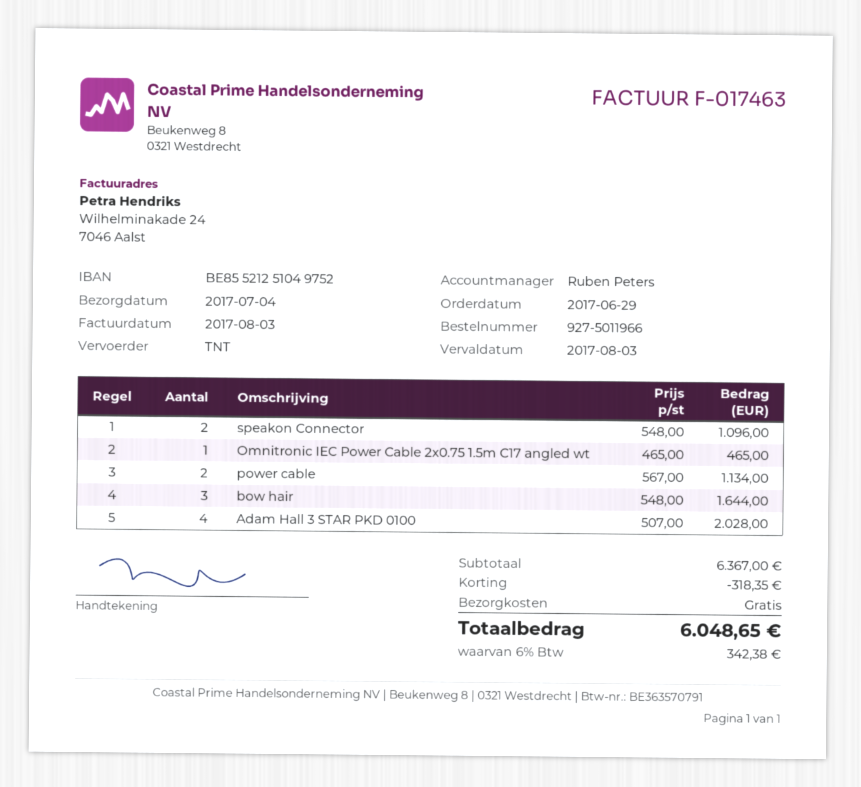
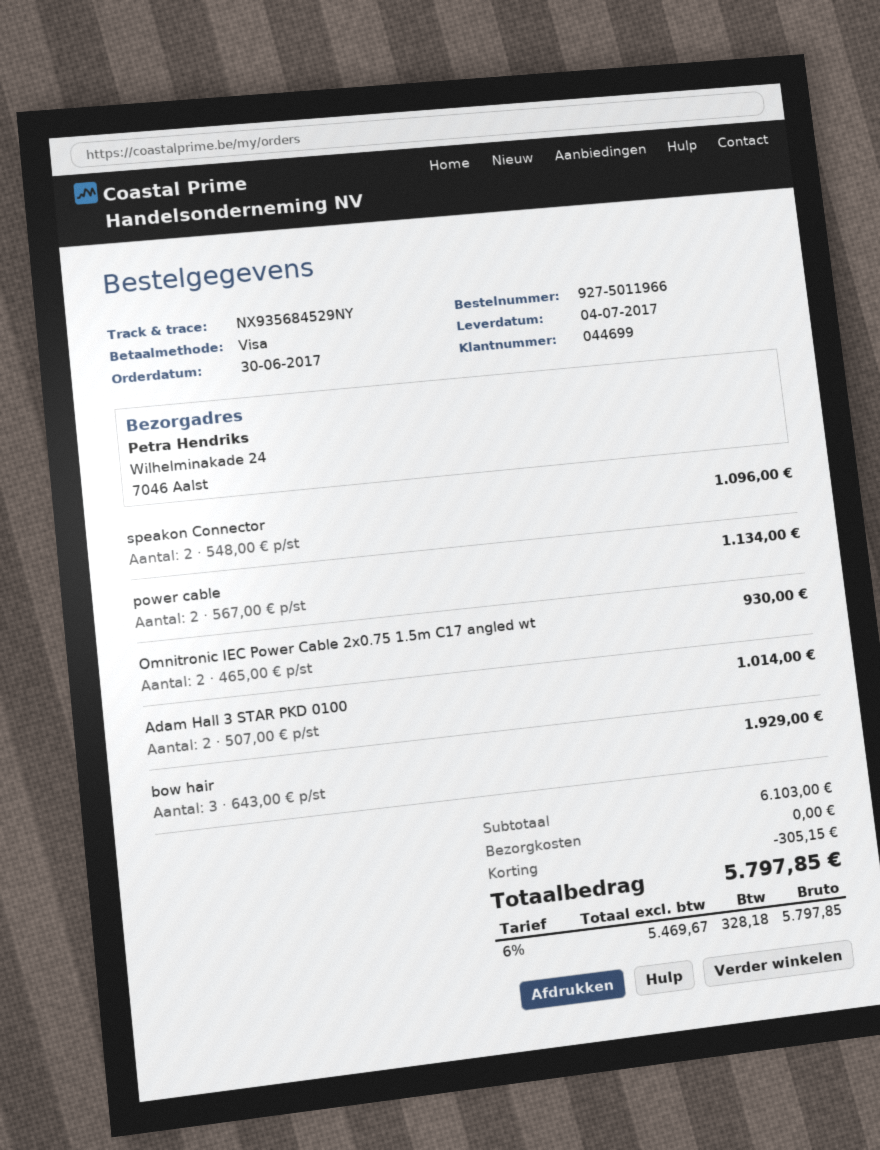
order date: 2017-06-29 -> 2017-06-30
Omnitronic IEC Power Cable 2x0.75 1.5m C17 angled wt: 1 x 465.00 = 465.00 -> 2 x 465.00 = 930.00
bow hair: 3 x 548.00 = 1644.00 -> 3 x 643.00 = 1929.00
Adam Hall 3 STAR PKD 0100: 4 x 507.00 = 2028.00 -> 2 x 507.00 = 1014.00
subtotal: 6367.00 -> 6103.00
discount: 318.35 -> 305.15
tax: 6% = 342.38 -> 6% = 328.18
total: 6048.65 -> 5797.85

